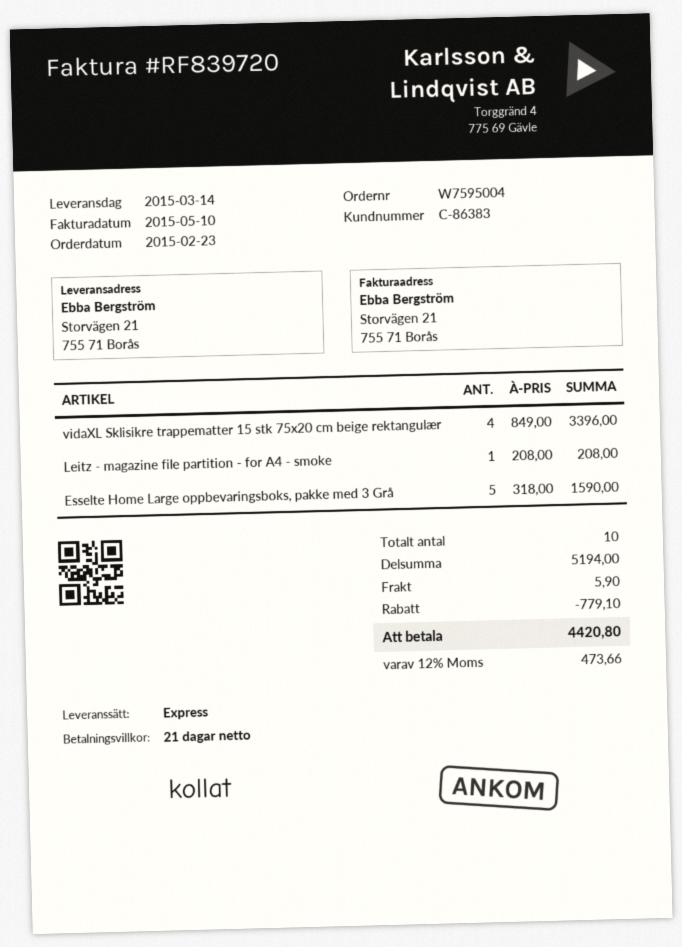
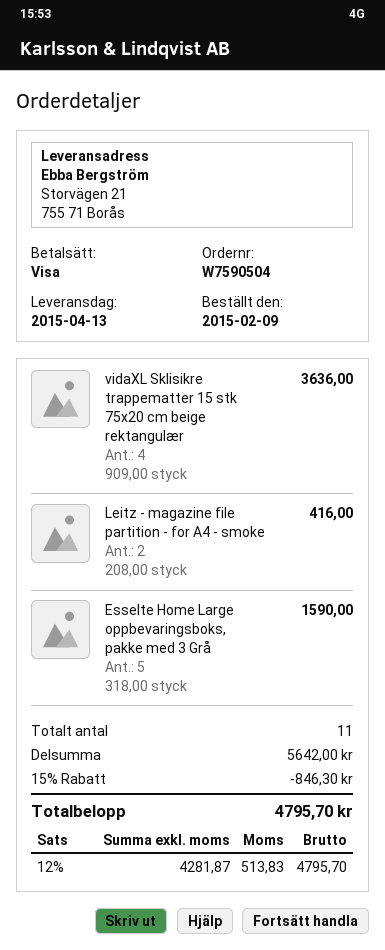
order number: W7595004 -> W7590504
order date: 2015-02-23 -> 2015-02-09
delivery date: 2015-03-14 -> 2015-04-13
vidaXL Sklisikre trappematter 15 stk 75x20 cm beige rektangulær: 4 x 849.00 = 3396.00 -> 4 x 909.00 = 3636.00
Leitz - magazine file partition - for A4 - smoke: 1 x 208.00 = 208.00 -> 2 x 208.00 = 416.00
total quantity: 10 -> 11
subtotal: 5194.00 -> 5642.00
discount: 779.10 -> 846.30
shipping: 5.90 -> none
tax: 12% = 473.66 -> 12% = 513.83
total: 4420.80 -> 4795.70

